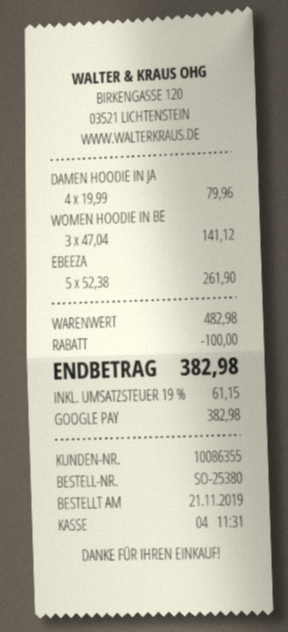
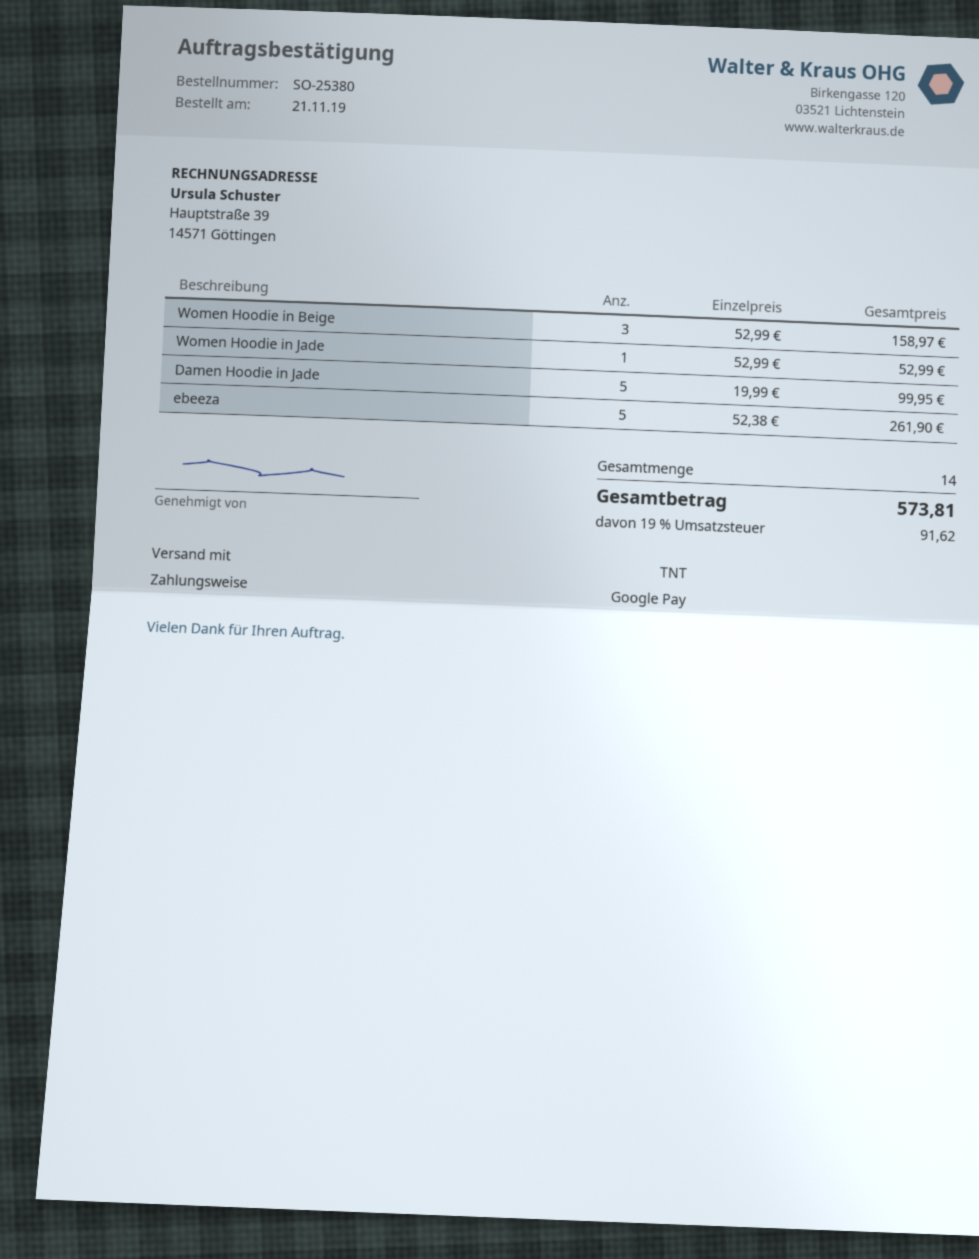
DAMEN HOODIE IN JA: 4 x 19.99 = 79.96 -> 5 x 19.99 = 99.95
WOMEN HOODIE IN BE: 3 x 47.04 = 141.12 -> 3 x 52.99 = 158.97
Women Hoodie in Jade: none -> 1 x 52.99 = 52.99
discount: 100.00 -> none
tax: 19% = 61.15 -> 19% = 91.62
total: 382.98 -> 573.81

